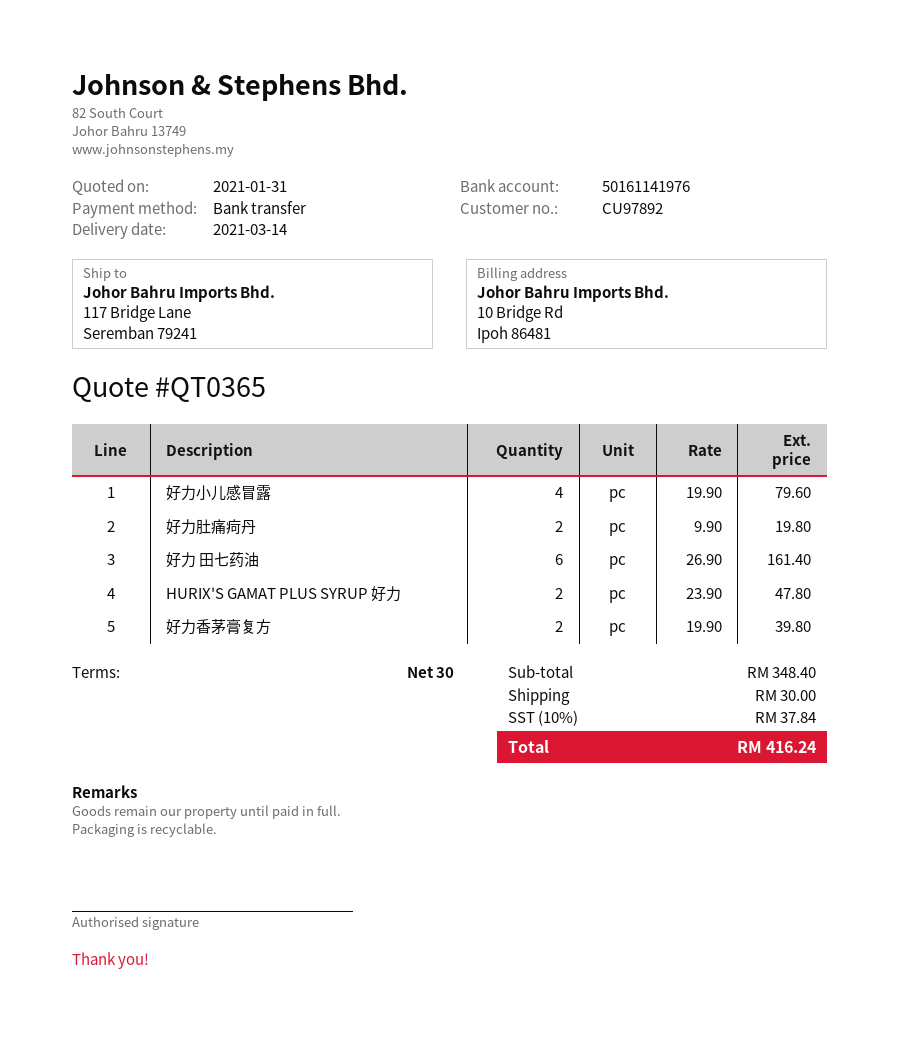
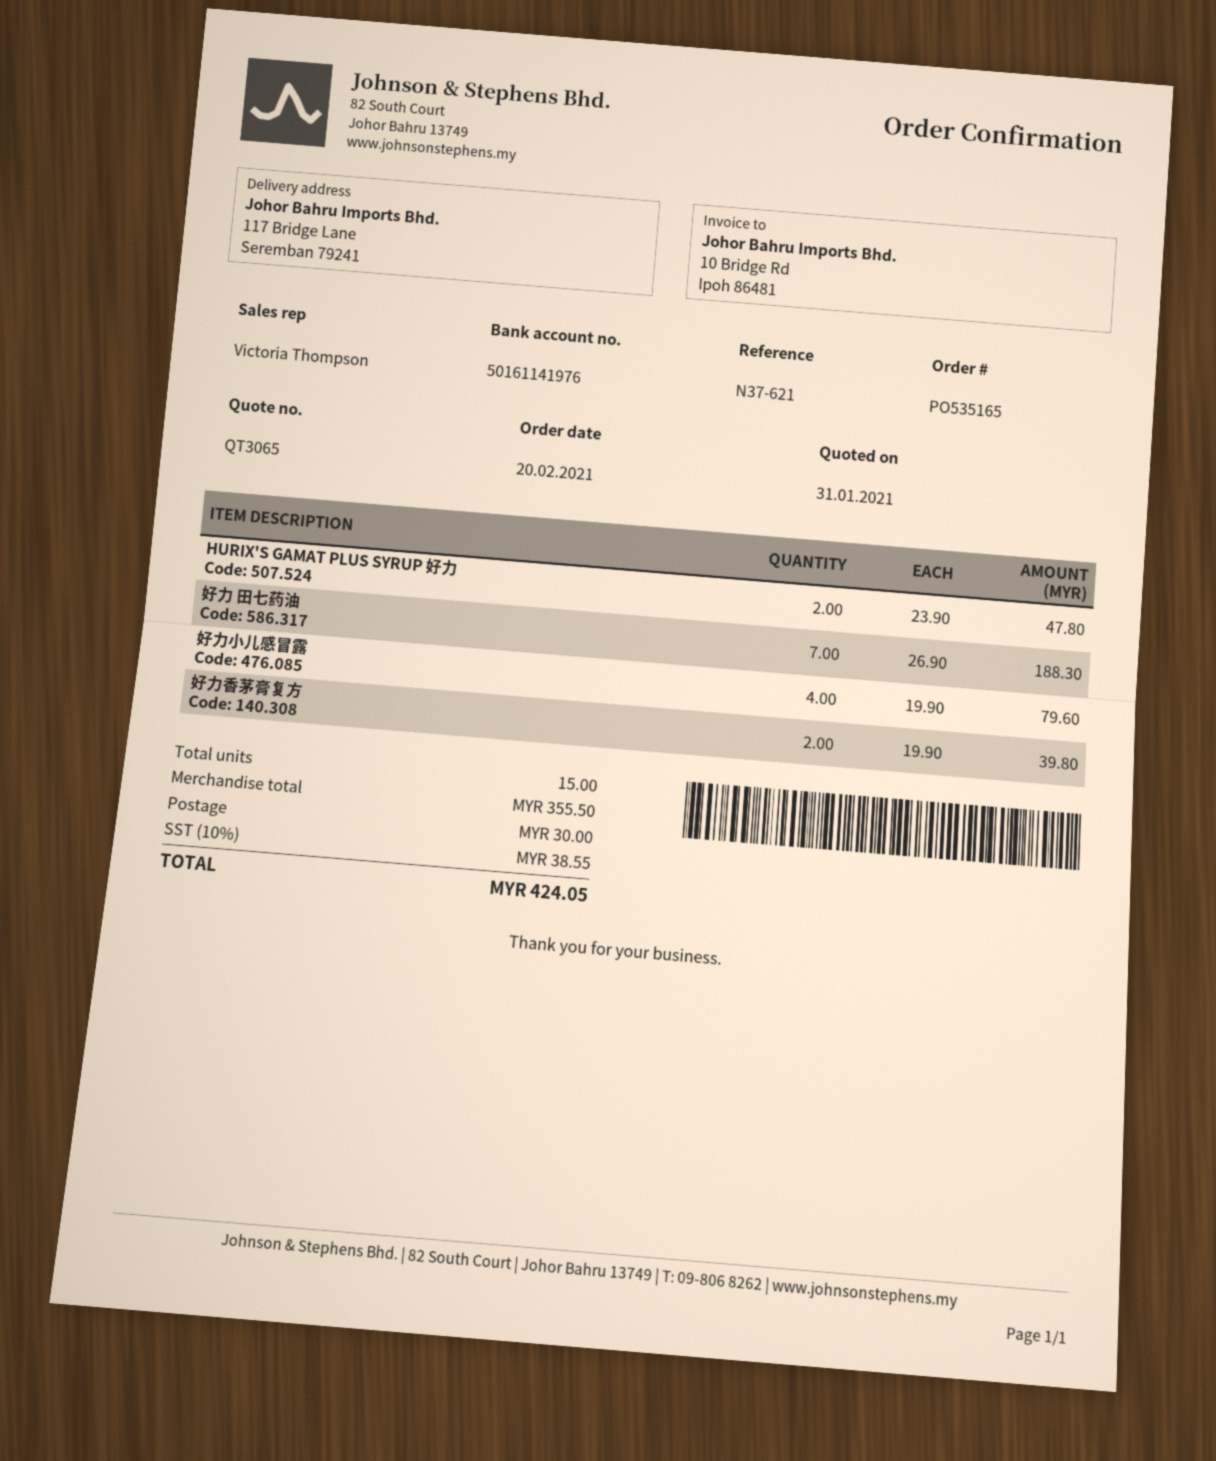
quote number: QT0365 -> QT3065
好力肚痛疴丹: 2 x 9.90 = 19.80 -> none
好力 田七药油: 6 x 26.90 = 161.40 -> 7 x 26.90 = 188.30
subtotal: 348.40 -> 355.50
tax: 10% = 37.84 -> 10% = 38.55
total: 416.24 -> 424.05

